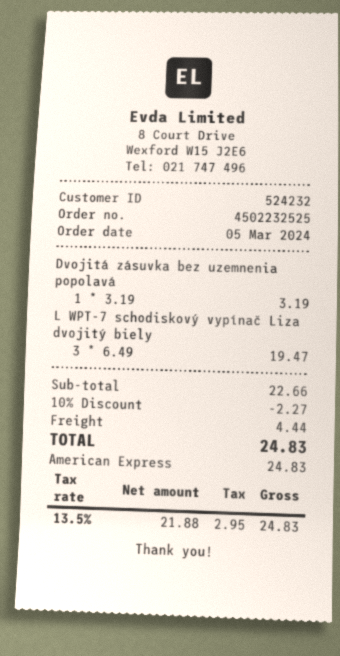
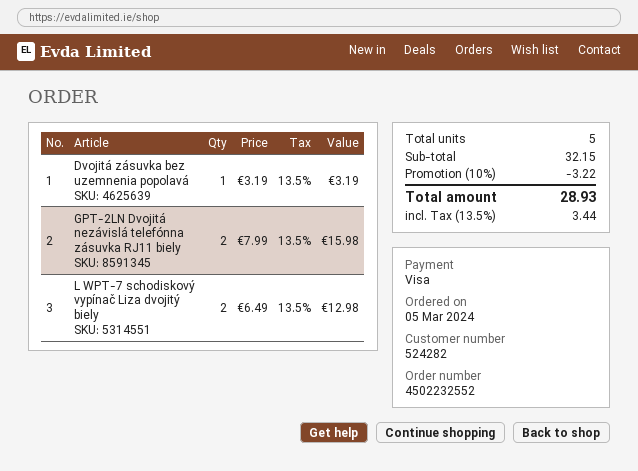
order number: 4502232525 -> 4502232552
customer number: 524232 -> 524282
payment method: American Express -> Visa
L WPT-7 schodiskový vypínač Liza dvojitý biely: 3 x 6.49 = 19.47 -> 2 x 6.49 = 12.98
GPT-2LN Dvojitá nezávislá telefónna zásuvka RJ11 biely: none -> 2 x 7.99 = 15.98
subtotal: 22.66 -> 32.15
discount: 10% = 2.27 -> 10% = 3.22
shipping: 4.44 -> none
tax: 13.5% = 2.95 -> 13.5% = 3.44
total: 24.83 -> 28.93

